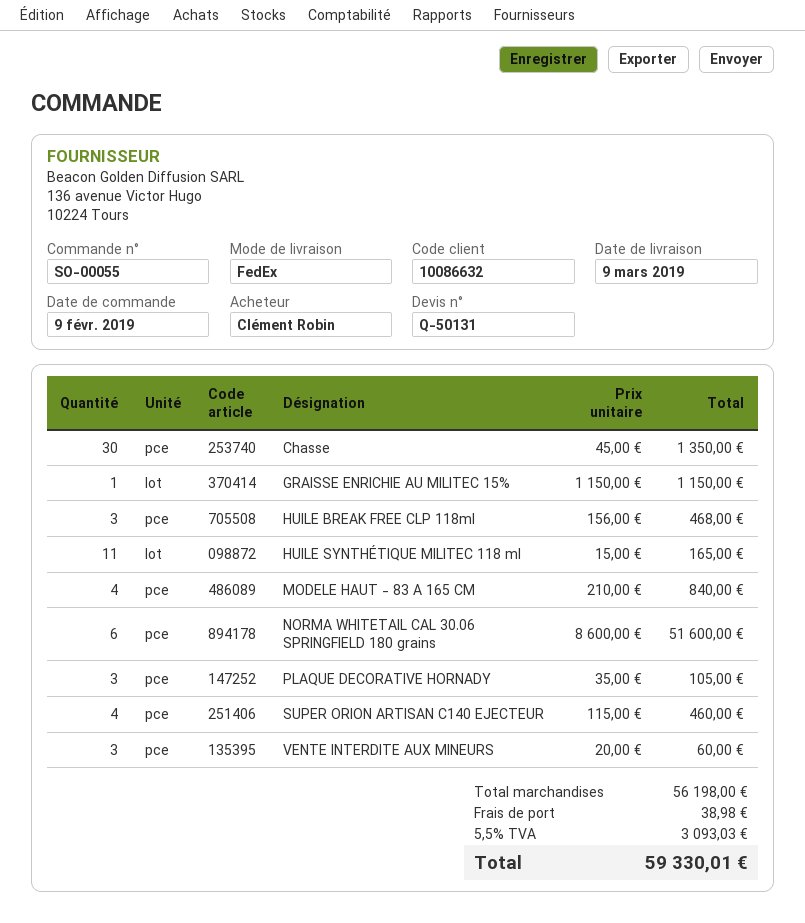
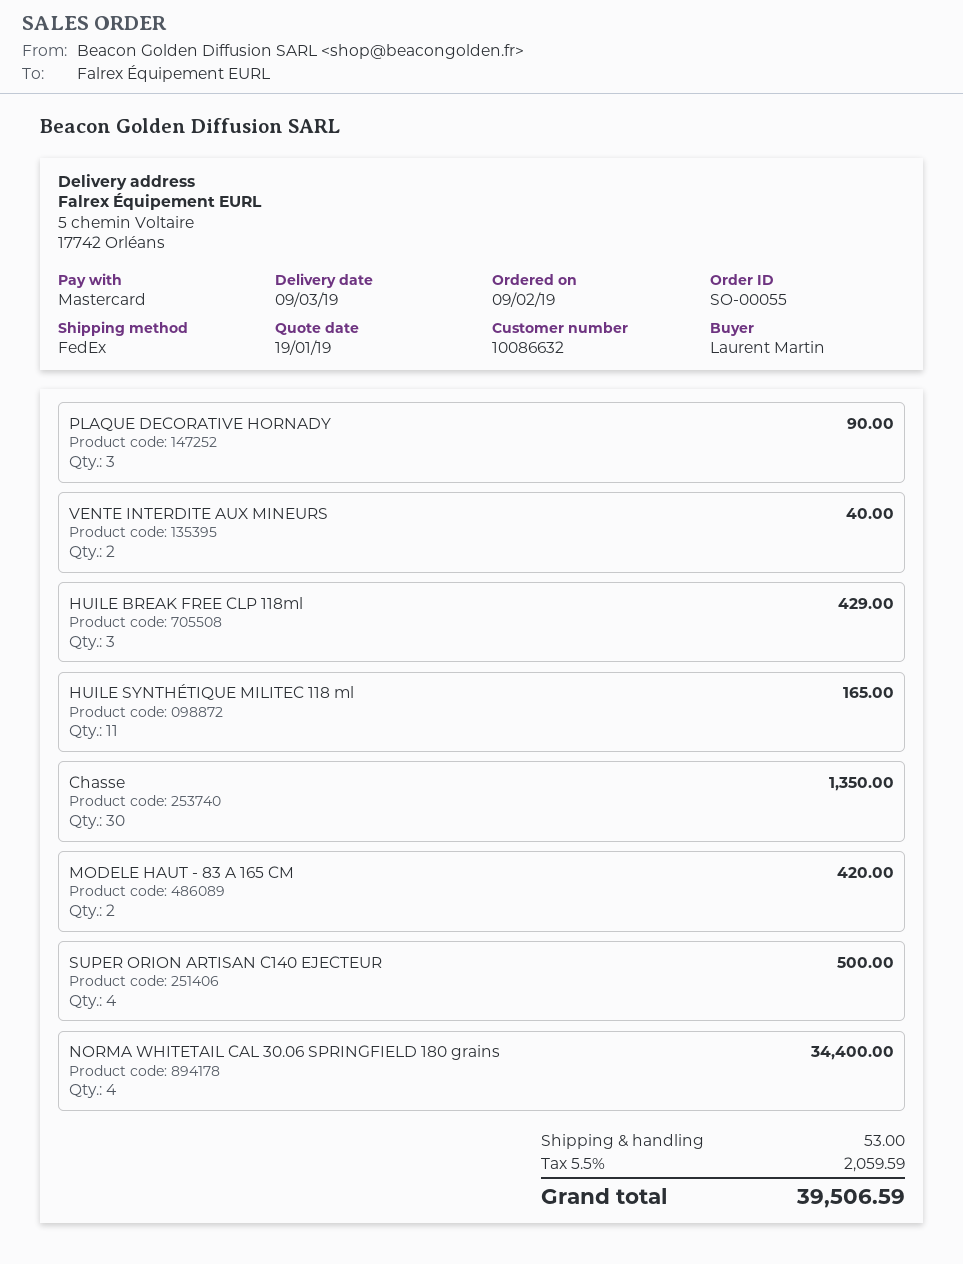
ordered by: Clément Robin -> Laurent Martin
GRAISSE ENRICHIE AU MILITEC 15%: 1 for 1150.00 -> none
HUILE BREAK FREE CLP 118ml: 3 for 468.00 -> 3 for 429.00
MODELE HAUT - 83 A 165 CM: 4 for 840.00 -> 2 for 420.00
NORMA WHITETAIL CAL 30.06 SPRINGFIELD 180 grains: 6 for 51600.00 -> 4 for 34400.00
PLAQUE DECORATIVE HORNADY: 3 for 105.00 -> 3 for 90.00
SUPER ORION ARTISAN C140 EJECTEUR: 4 for 460.00 -> 4 for 500.00
VENTE INTERDITE AUX MINEURS: 3 for 60.00 -> 2 for 40.00
shipping: 38.98 -> 53.00
tax: 5.5% = 3093.03 -> 5.5% = 2059.59
total: 59330.01 -> 39506.59

